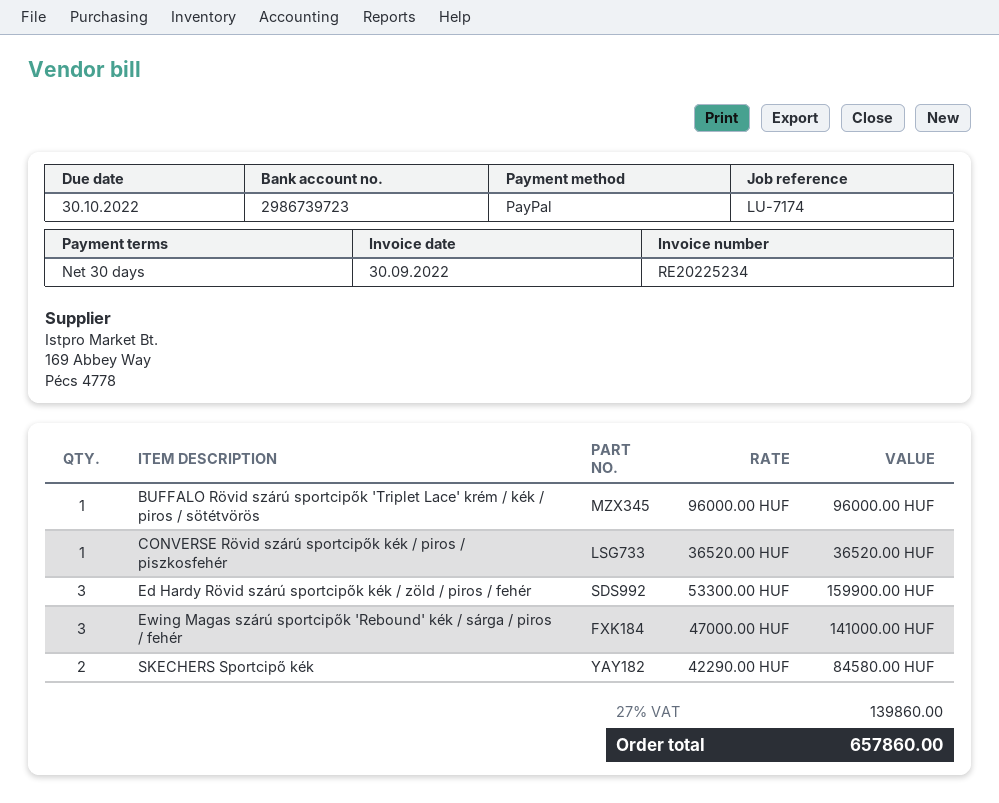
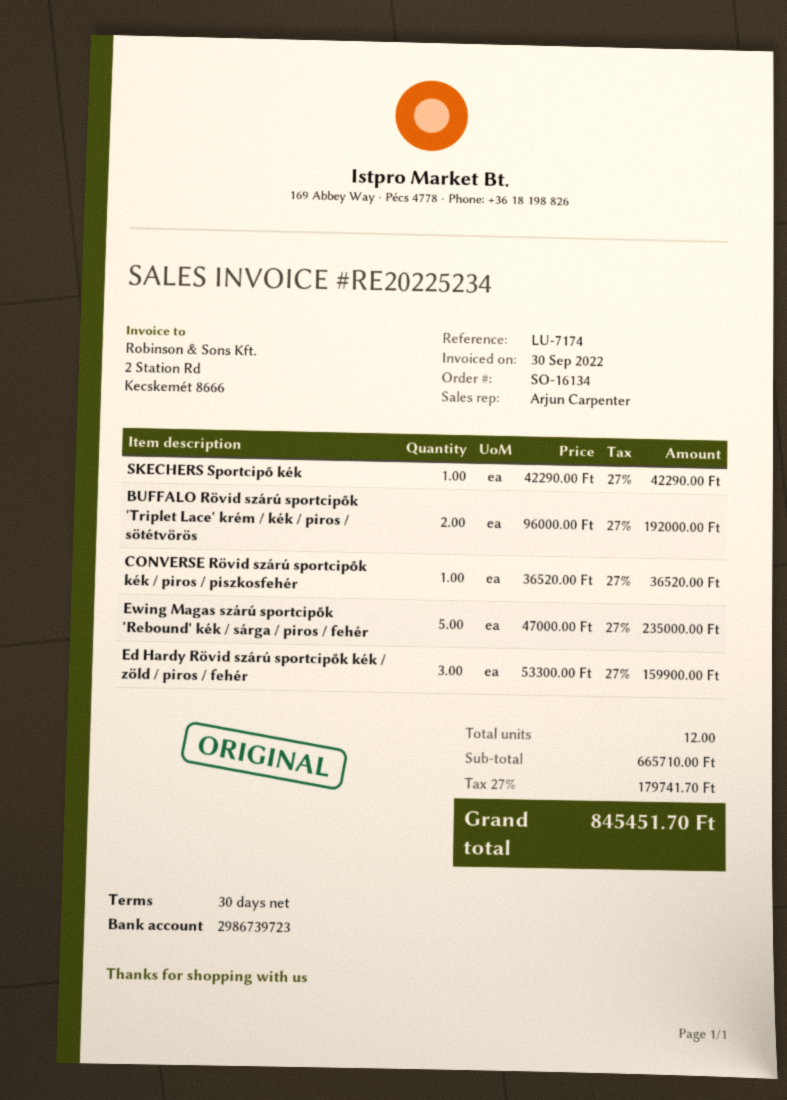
BUFFALO Rövid szárú sportcipők 'Triplet Lace' krém / kék / piros / sötétvörös: 1 x 96000.00 = 96000.00 -> 2 x 96000.00 = 192000.00
Ewing Magas szárú sportcipők 'Rebound' kék / sárga / piros / fehér: 3 x 47000.00 = 141000.00 -> 5 x 47000.00 = 235000.00
SKECHERS Sportcipő kék: 2 x 42290.00 = 84580.00 -> 1 x 42290.00 = 42290.00
tax: 27% = 139860.00 -> 27% = 179741.70
total: 657860.00 -> 845451.70

